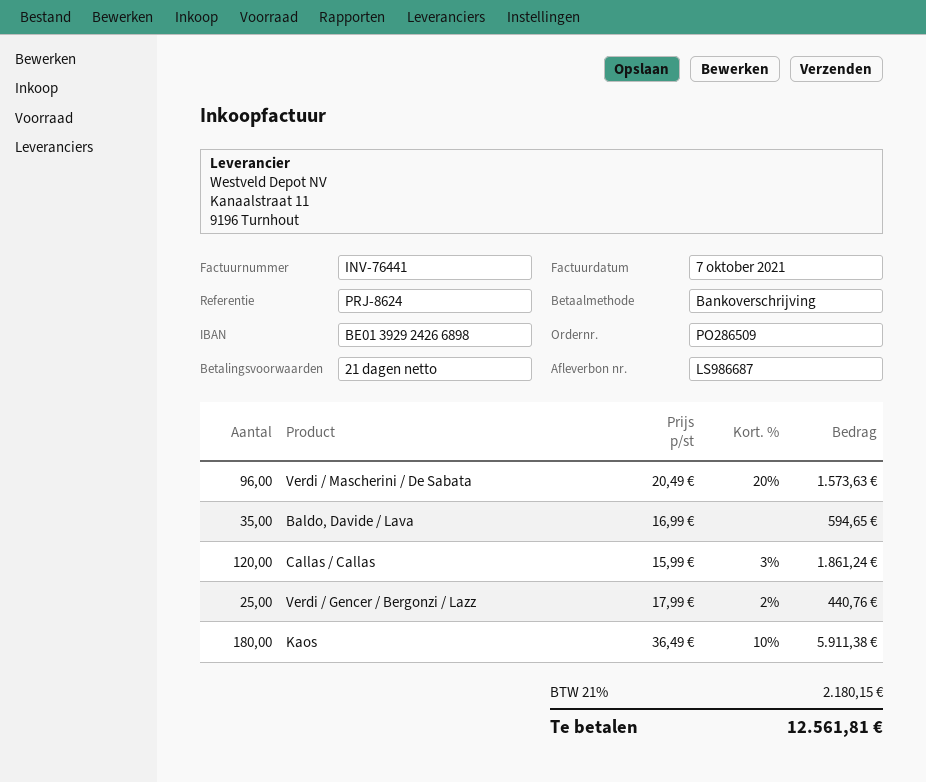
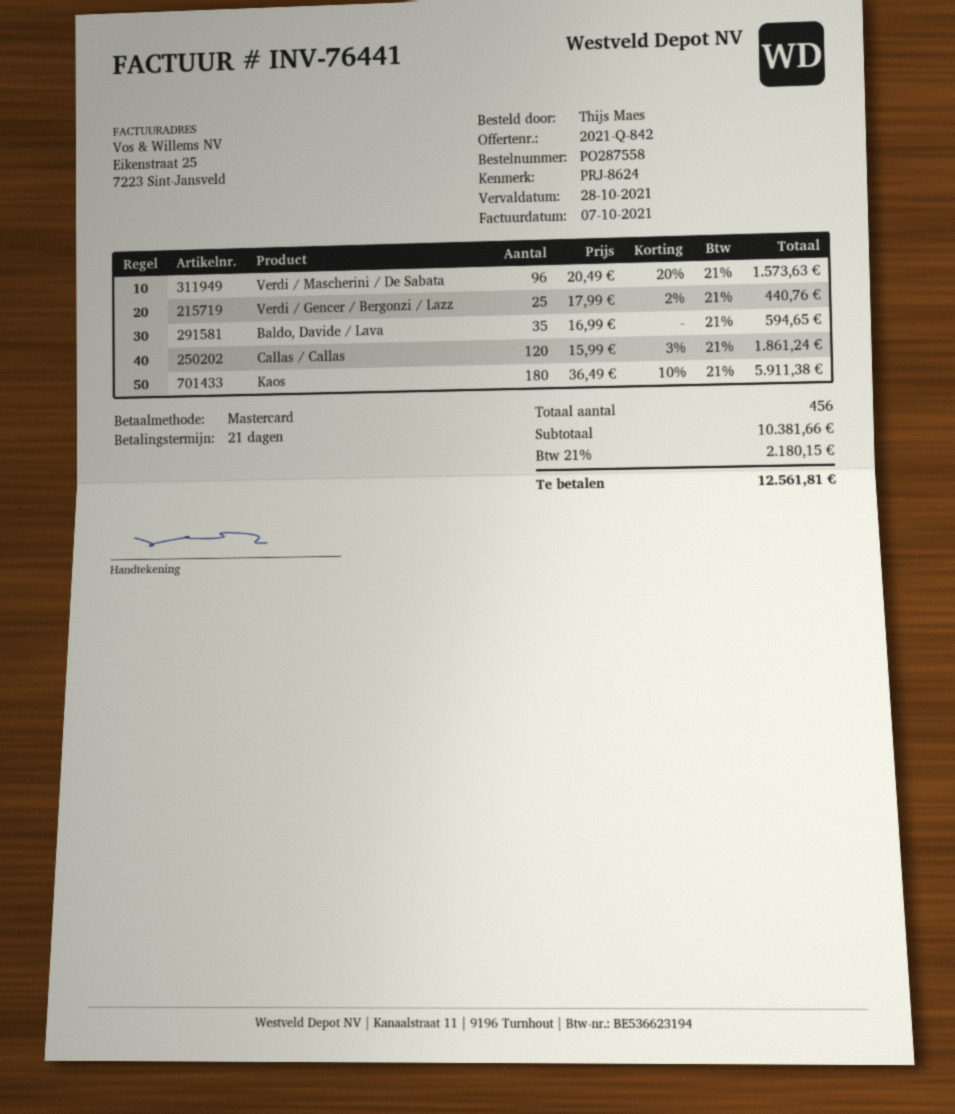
order number: PO286509 -> PO287558
payment method: bank transfer -> Mastercard

